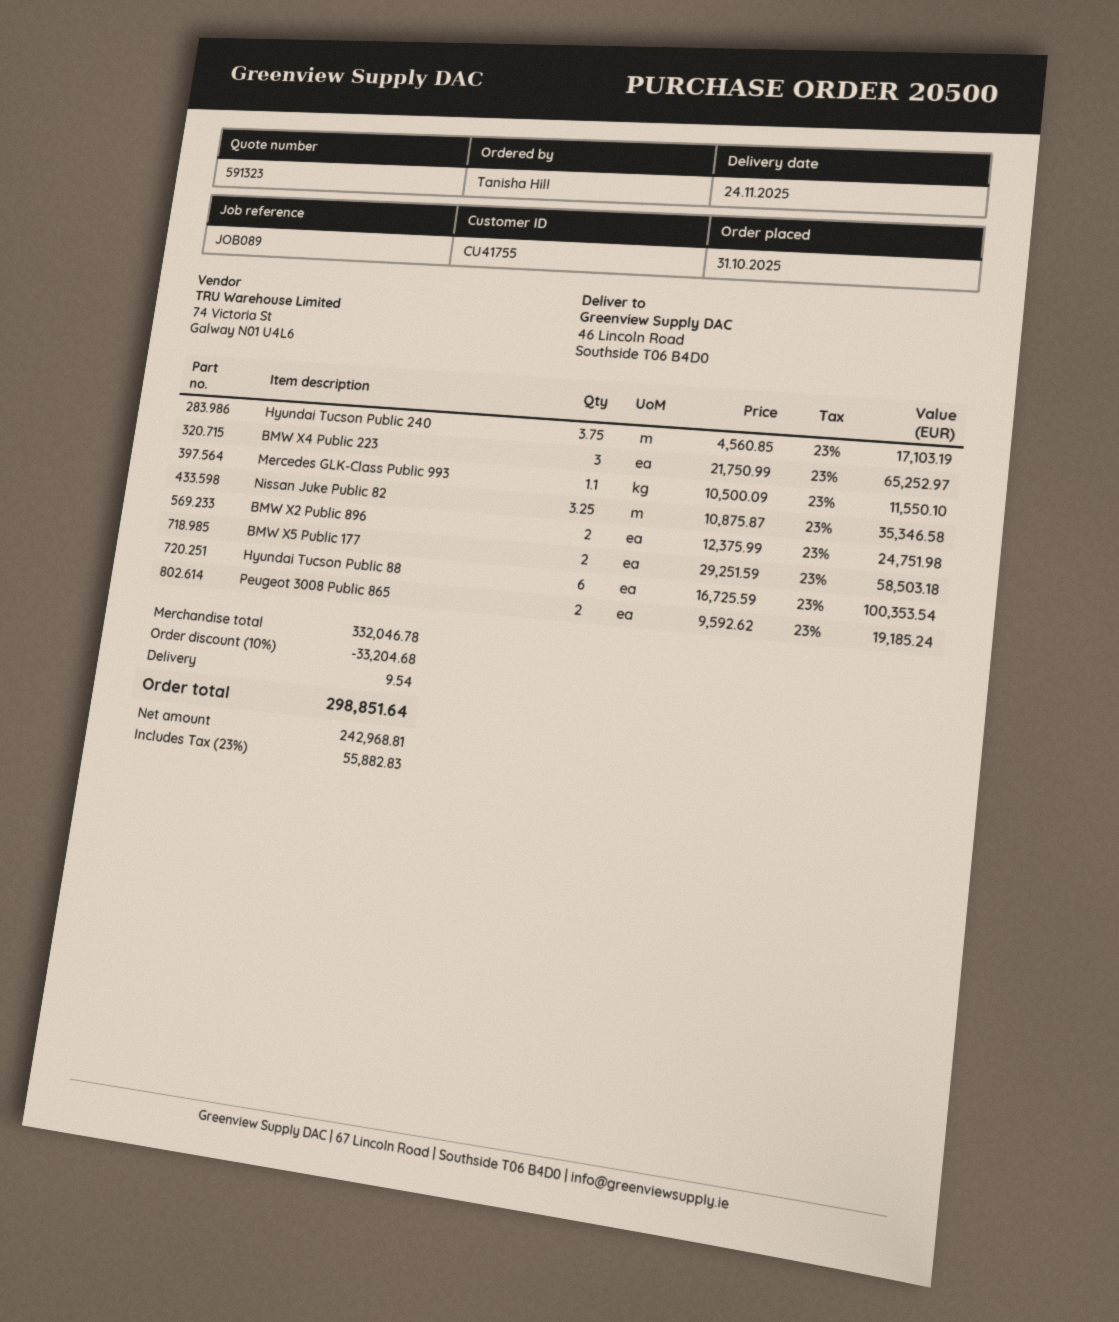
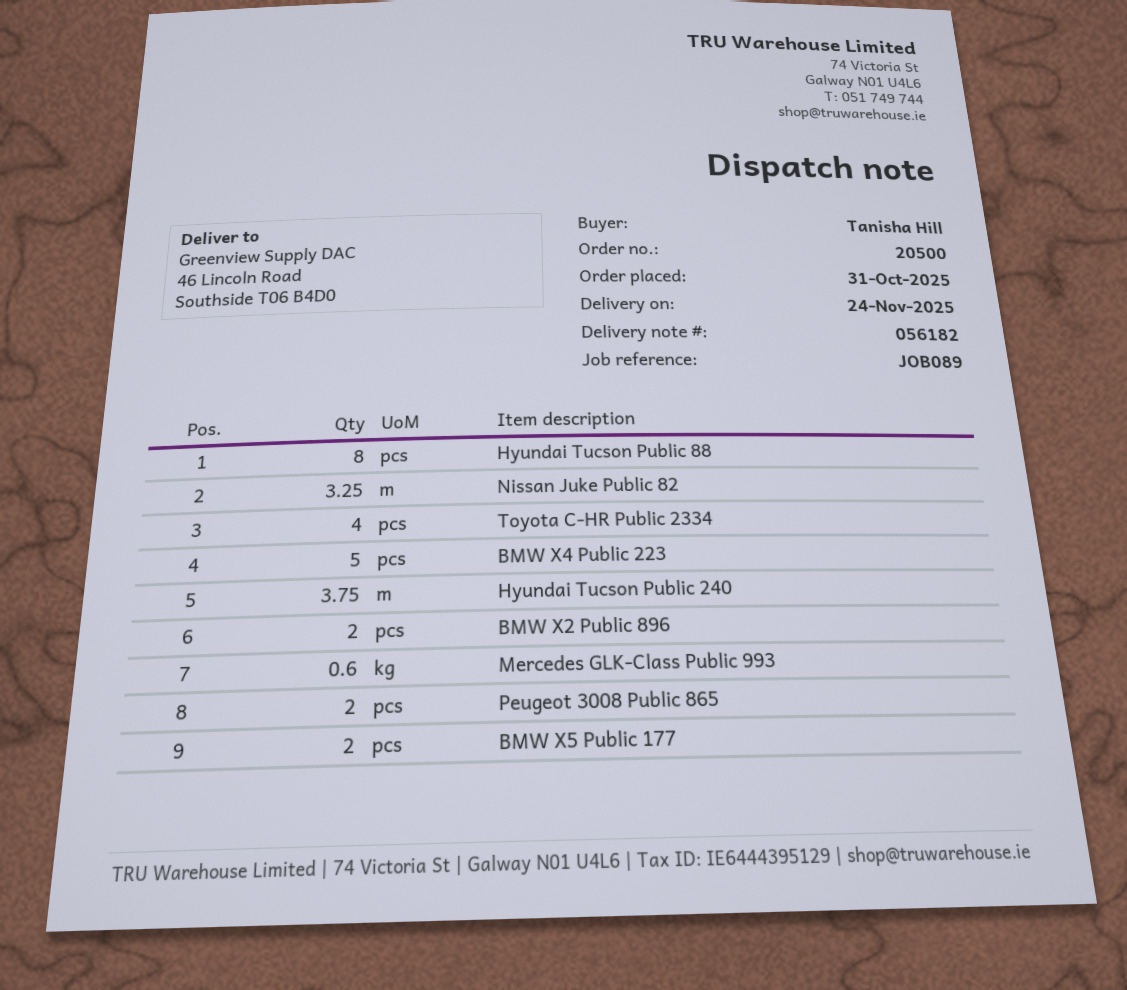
BMW X4 Public 223: 3 -> 5
Mercedes GLK-Class Public 993: 1.1 -> 0.6
Hyundai Tucson Public 88: 6 -> 8
Toyota C-HR Public 2334: none -> 4

